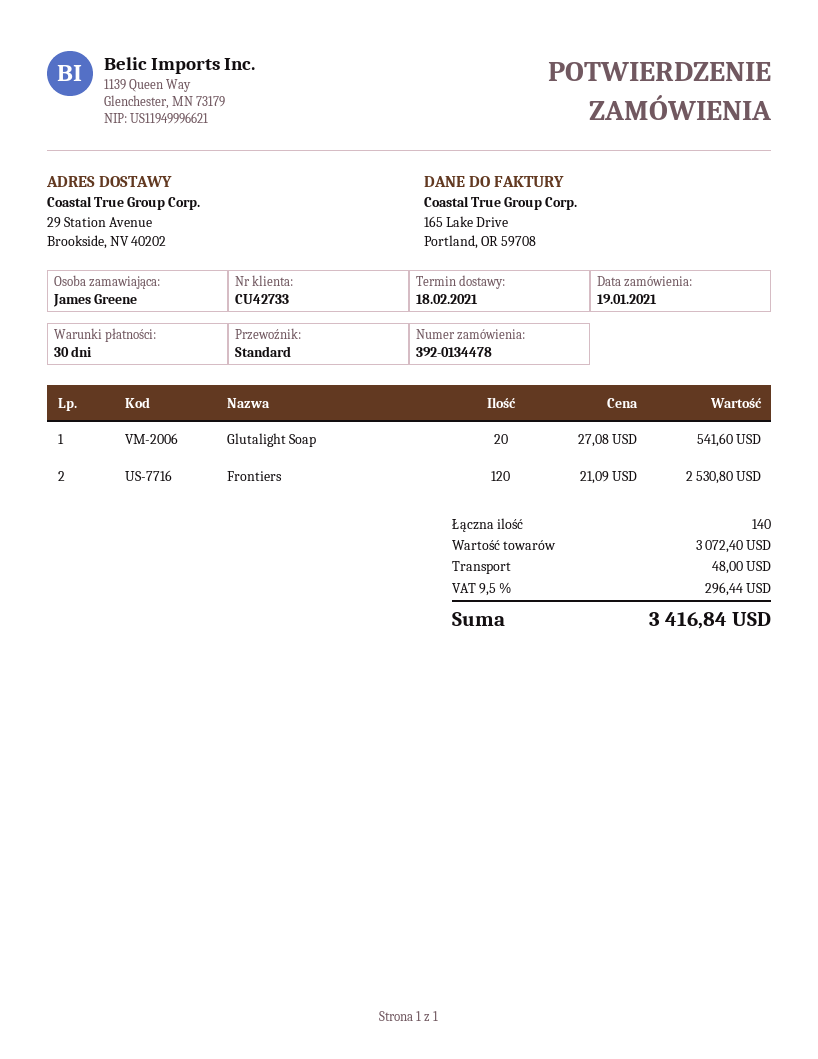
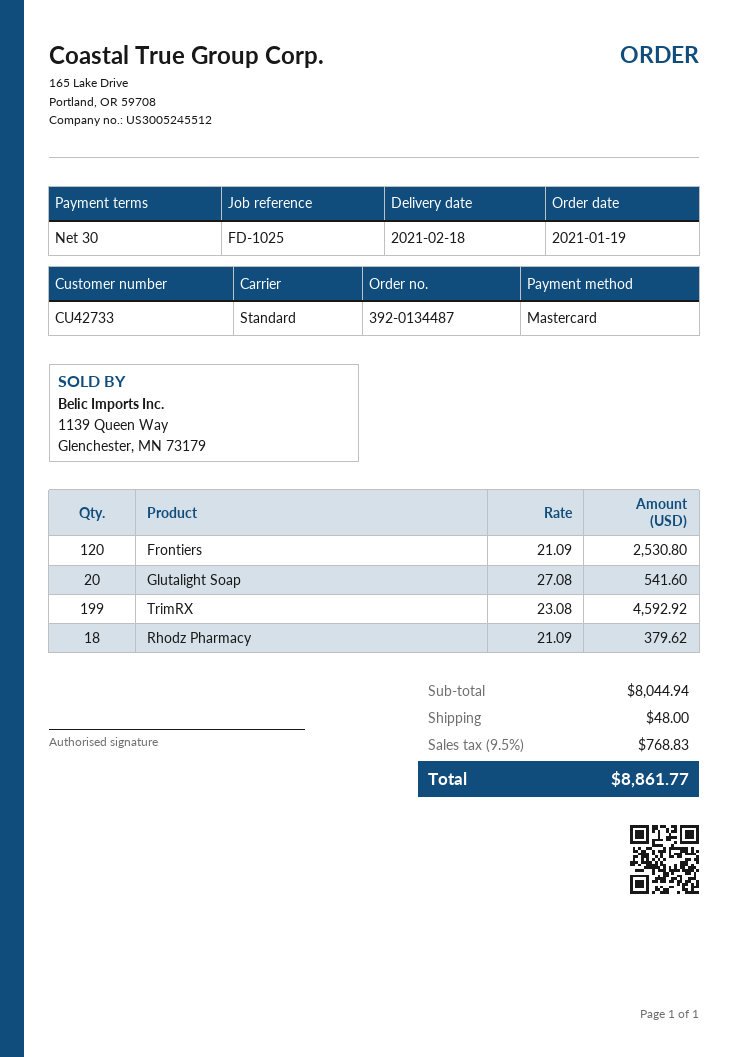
order number: 392-0134478 -> 392-0134487
TrimRX: none -> 199 x 23.08 = 4592.92
Rhodz Pharmacy: none -> 18 x 21.09 = 379.62
subtotal: 3072.40 -> 8044.94
tax: 9.5% = 296.44 -> 9.5% = 768.83
total: 3416.84 -> 8861.77

